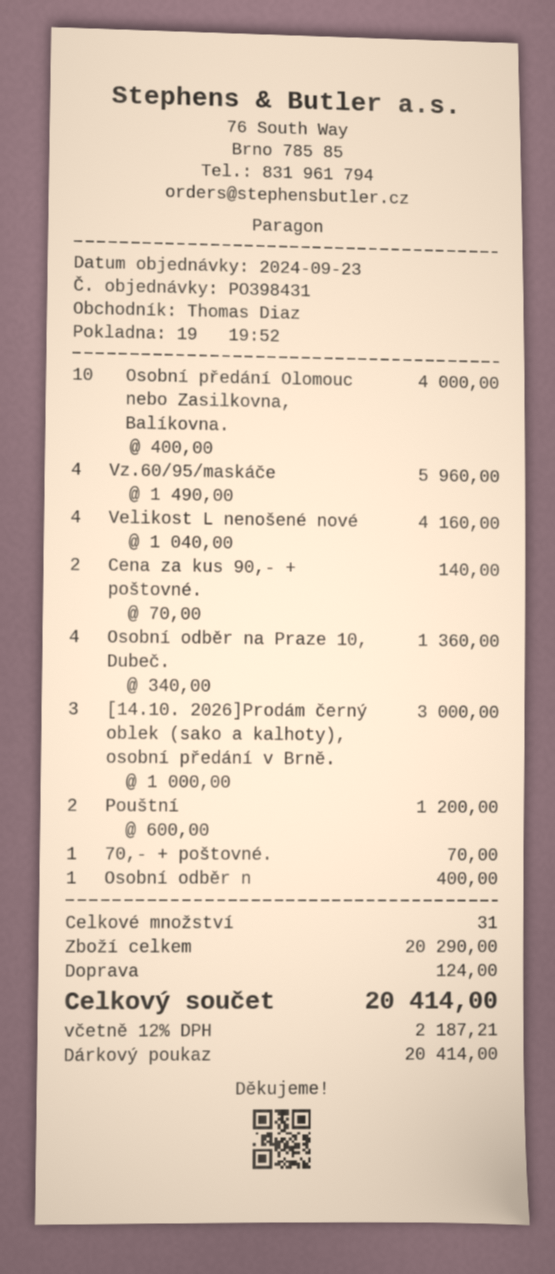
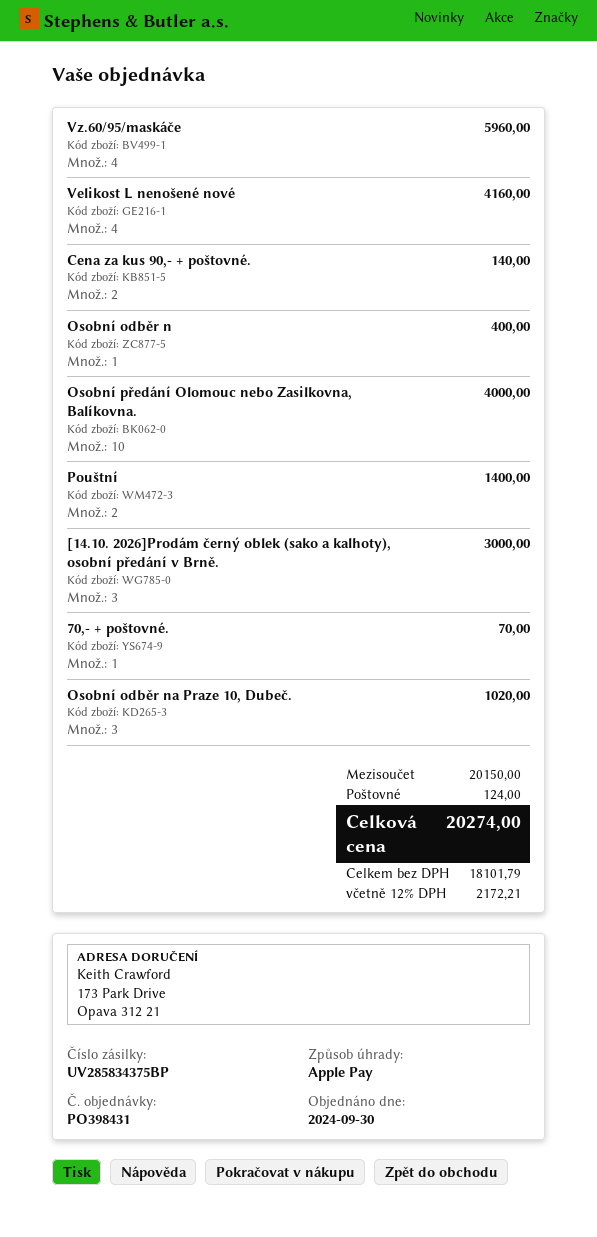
order date: 2024-09-23 -> 2024-09-30
payment method: gift card -> Apple Pay
Osobní odběr na Praze 10, Dubeč.: 4 for 1360.00 -> 3 for 1020.00
Pouštní: 2 for 1200.00 -> 2 for 1400.00
subtotal: 20290.00 -> 20150.00
tax: 12% = 2187.21 -> 12% = 2172.21
total: 20414.00 -> 20274.00

